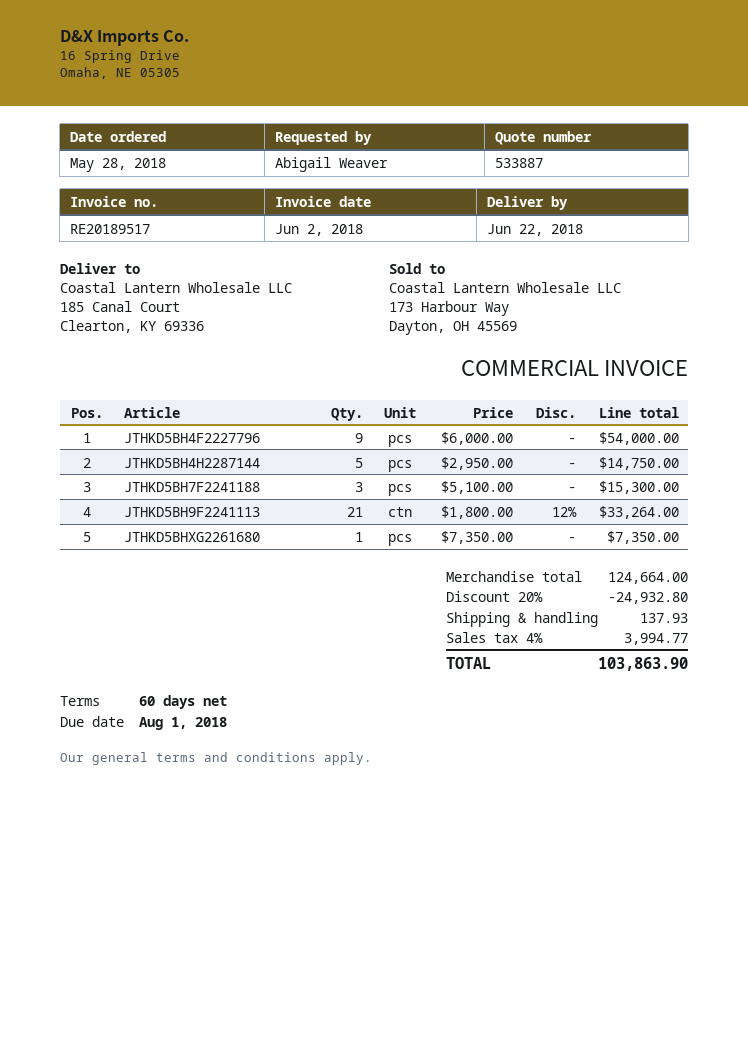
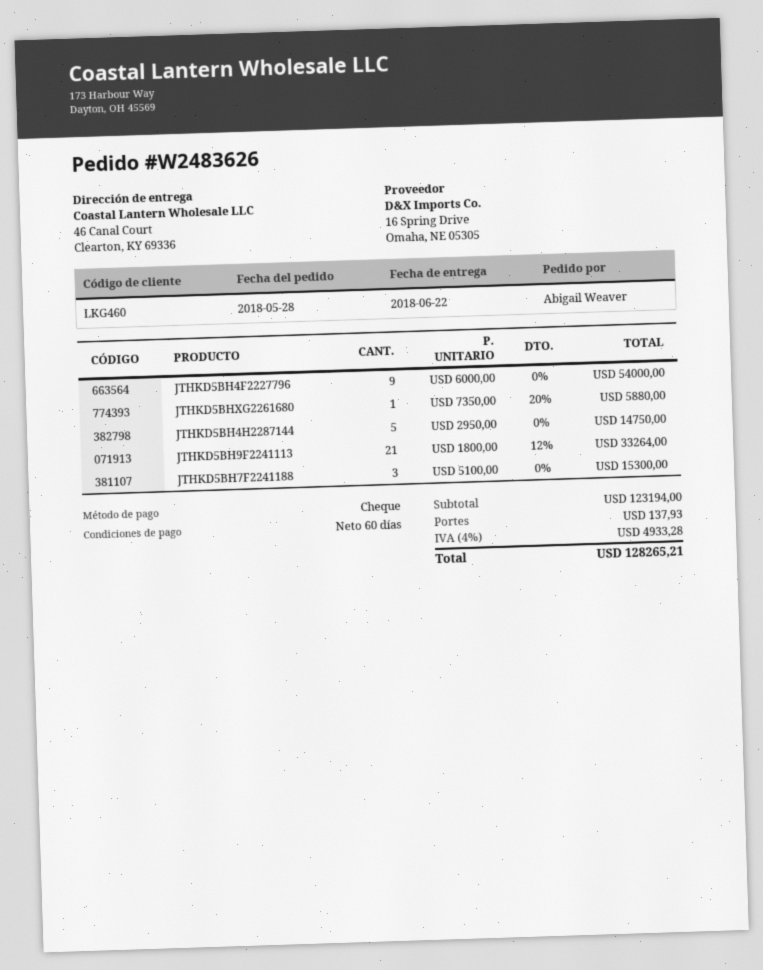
ship to: 185 Canal Court, Clearton, KY 69336 -> 46 Canal Court, Clearton, KY 69336
JTHKD5BHXG2261680: 1 x 7350.00 = 7350.00 -> 1 x 7350.00 - 20% = 5880.00
subtotal: 124664.00 -> 123194.00
discount: 20% = 24932.80 -> none
tax: 4% = 3994.77 -> 4% = 4933.28
total: 103863.90 -> 128265.21

